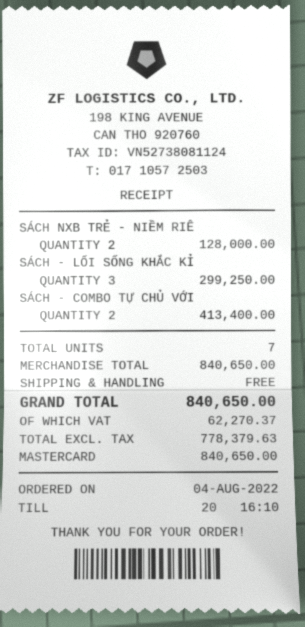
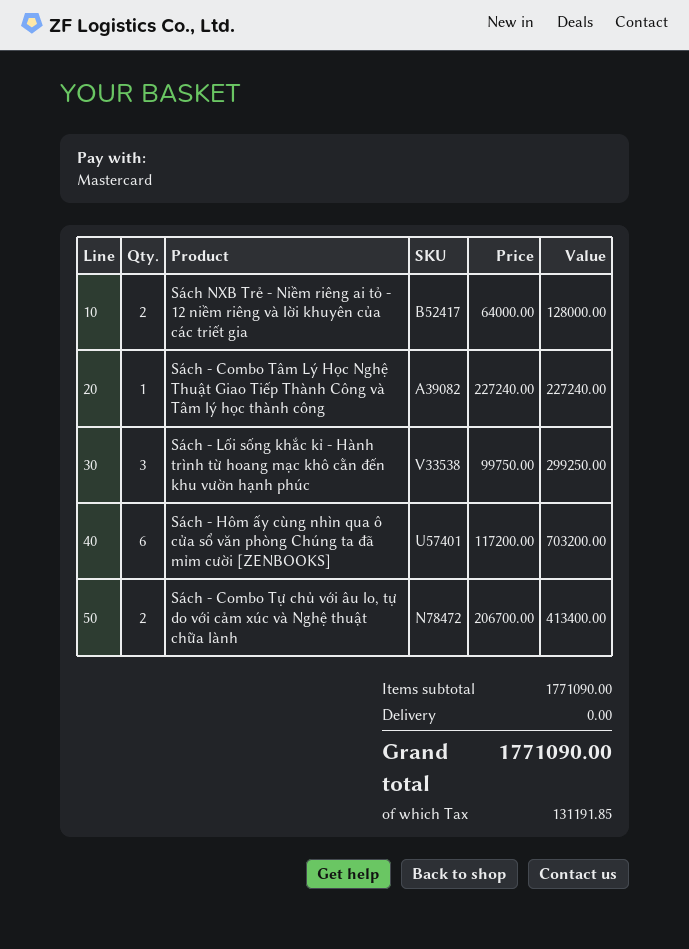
Sách - Combo Tâm Lý Học Nghệ Thuật Giao Tiếp Thành Công và Tâm lý học thành công: none -> 1 for 227240.00
Sách - Hôm ấy cùng nhìn qua ô cửa sổ văn phòng Chúng ta đã mỉm cười [ZENBOOKS]: none -> 6 for 703200.00
subtotal: 840650.00 -> 1771090.00
tax: 62270.37 -> 131191.85
total: 840650.00 -> 1771090.00

